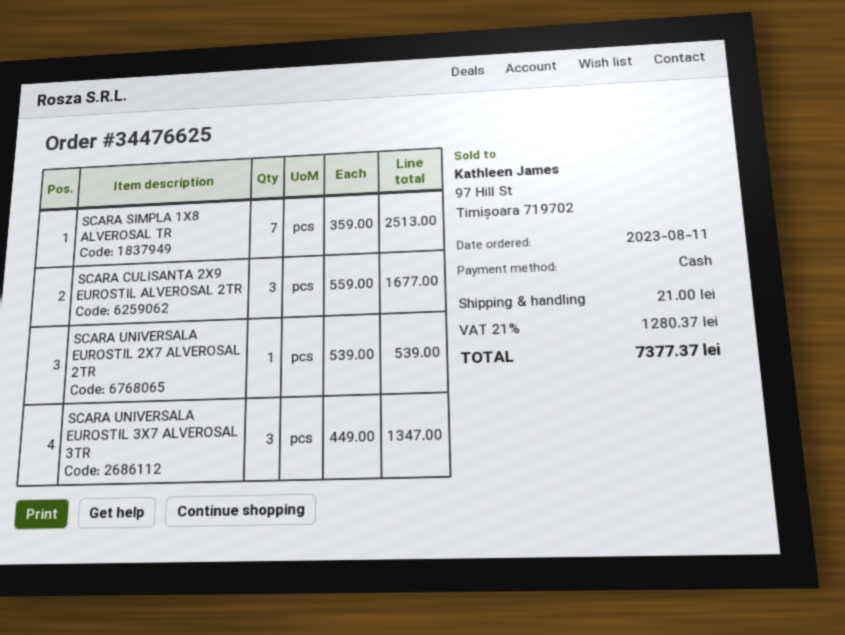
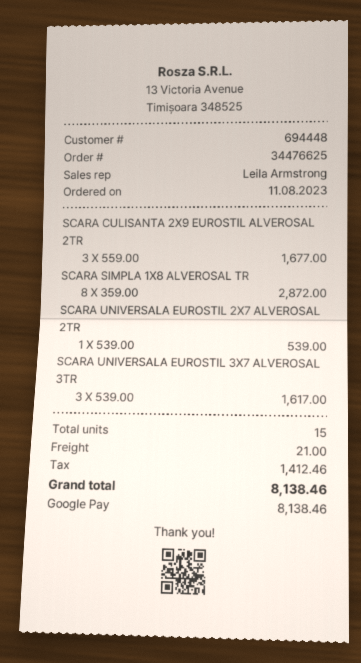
payment method: cash -> Google Pay
SCARA SIMPLA 1X8 ALVEROSAL TR: 7 x 359.00 = 2513.00 -> 8 x 359.00 = 2872.00
SCARA UNIVERSALA EUROSTIL 3X7 ALVEROSAL 3TR: 3 x 449.00 = 1347.00 -> 3 x 539.00 = 1617.00
tax: 1280.37 -> 1412.46
total: 7377.37 -> 8138.46

